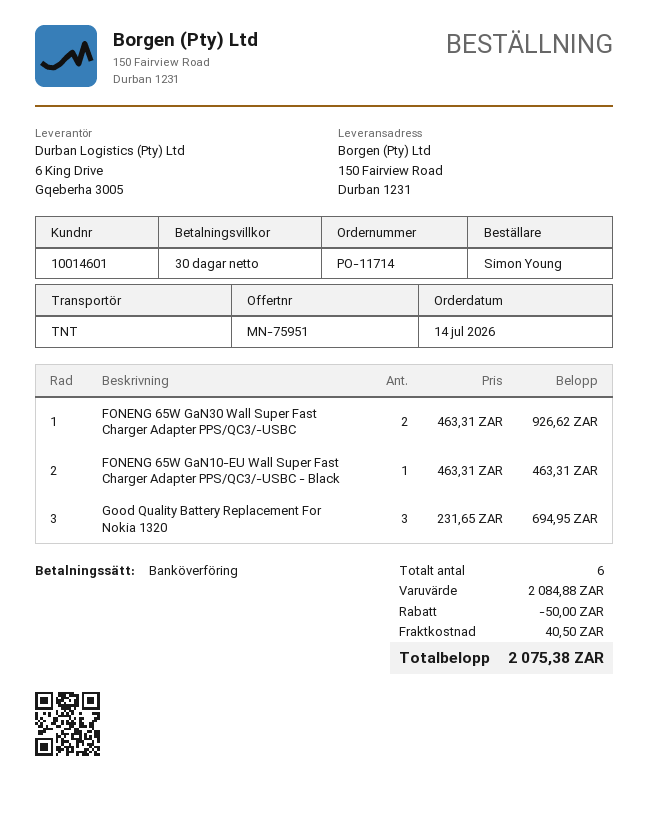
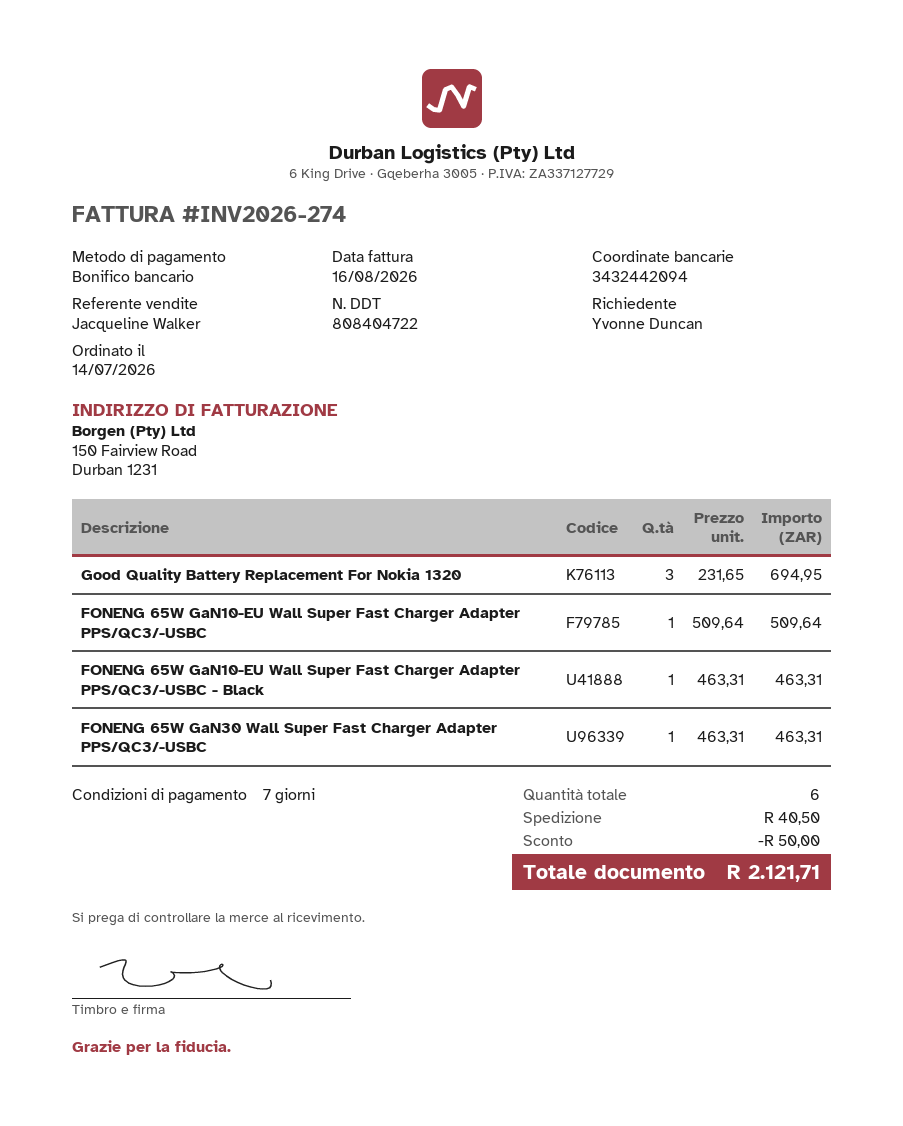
payment terms: 30 days -> 7 days
ordered by: Simon Young -> Yvonne Duncan
FONENG 65W GaN30 Wall Super Fast Charger Adapter PPS/QC3/-USBC: 2 x 463.31 = 926.62 -> 1 x 463.31 = 463.31
FONENG 65W GaN10-EU Wall Super Fast Charger Adapter PPS/QC3/-USBC: none -> 1 x 509.64 = 509.64
total: 2075.38 -> 2121.71

